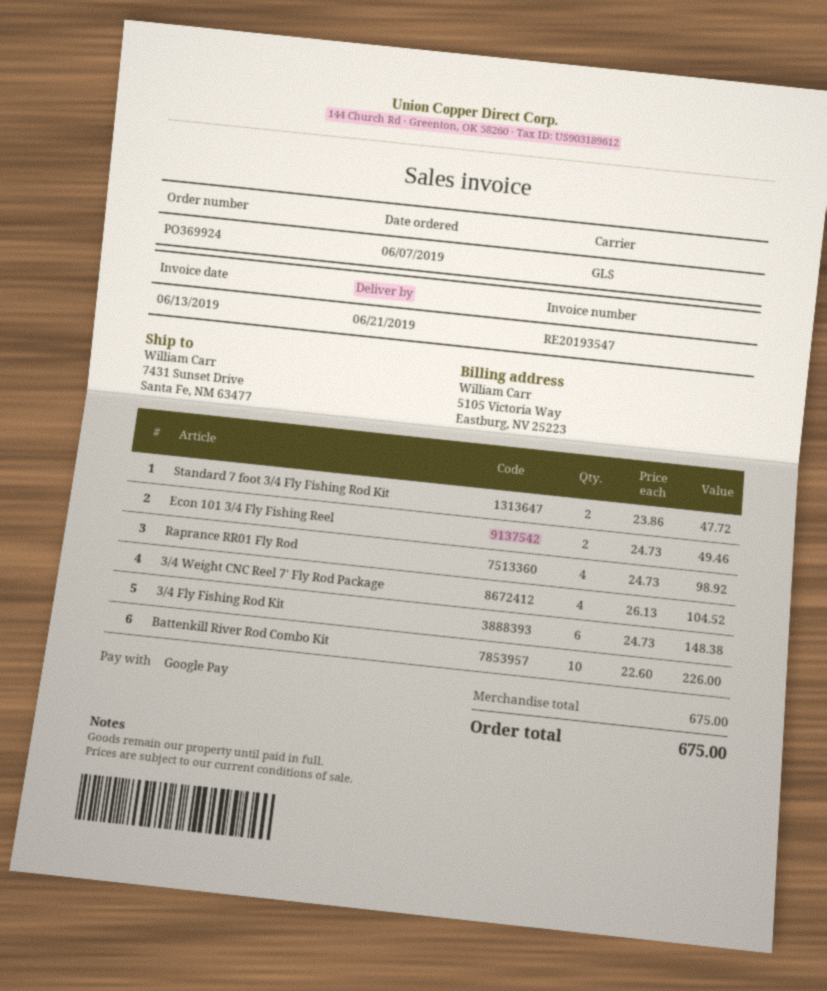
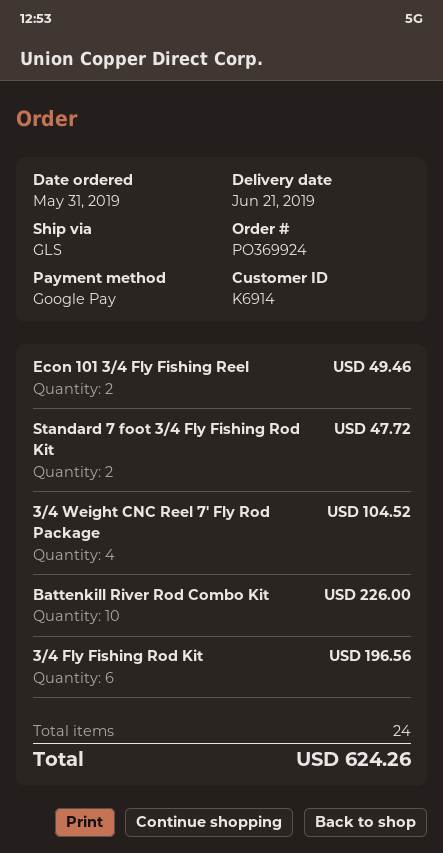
order date: 2019-06-07 -> 2019-05-31
Raprance RR01 Fly Rod: 4 for 98.92 -> none
3/4 Fly Fishing Rod Kit: 6 for 148.38 -> 6 for 196.56
total: 675.00 -> 624.26

